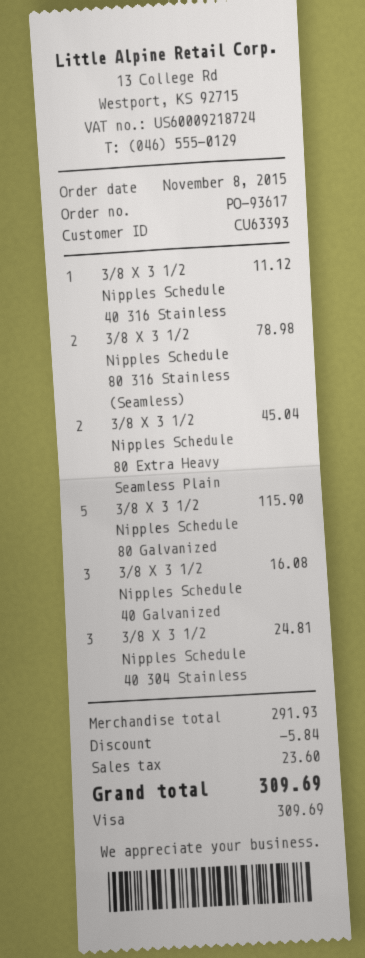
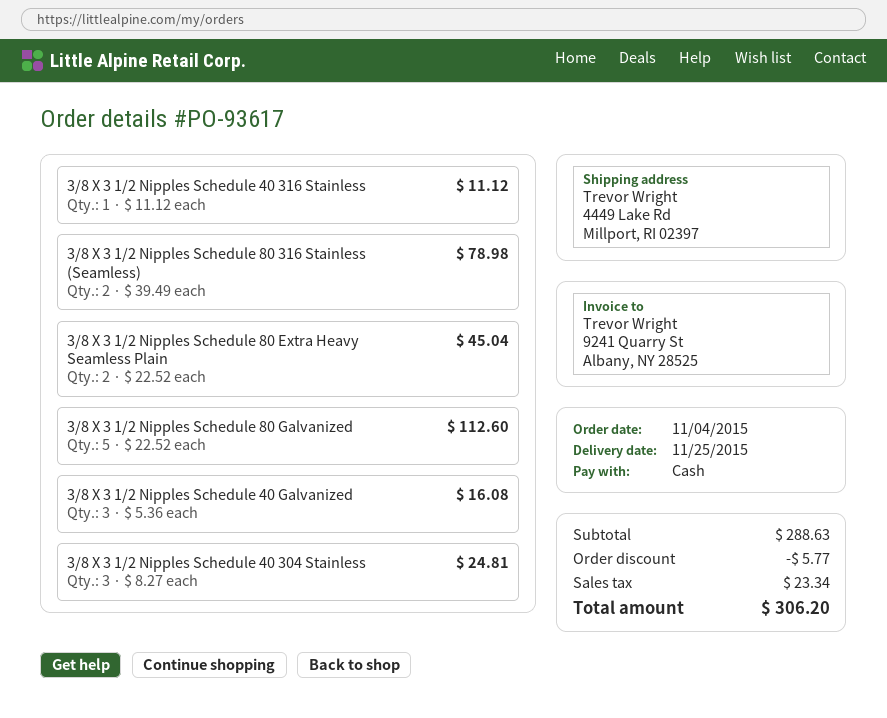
order date: 2015-11-08 -> 2015-11-04
payment method: Visa -> cash
3/8 X 3 1/2 Nipples Schedule 80 Galvanized: 5 for 115.90 -> 5 for 112.60
subtotal: 291.93 -> 288.63
discount: 5.84 -> 5.77
tax: 23.60 -> 23.34
total: 309.69 -> 306.20

